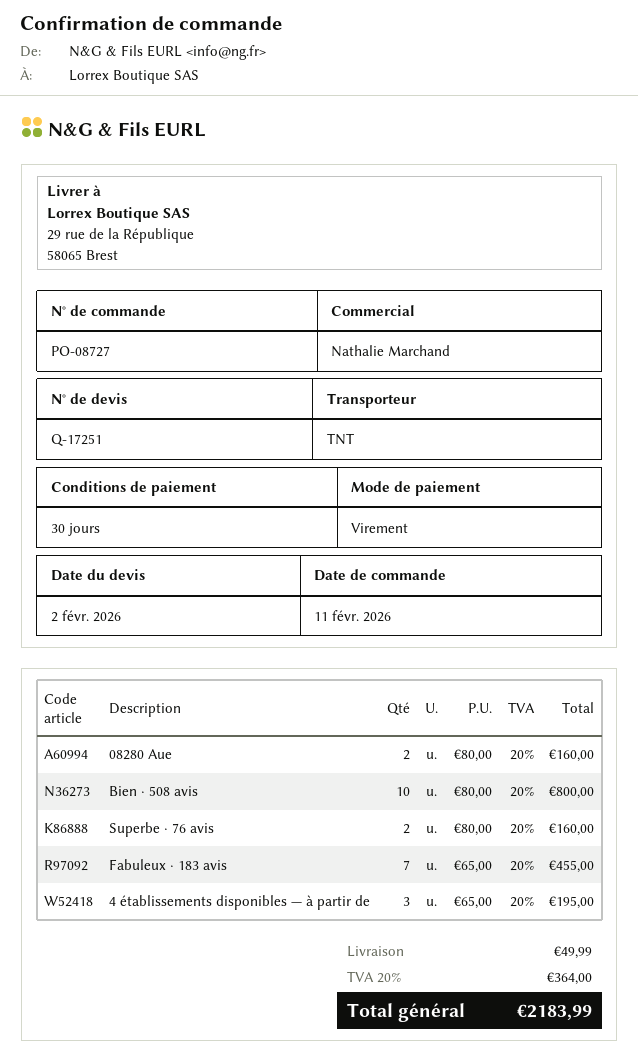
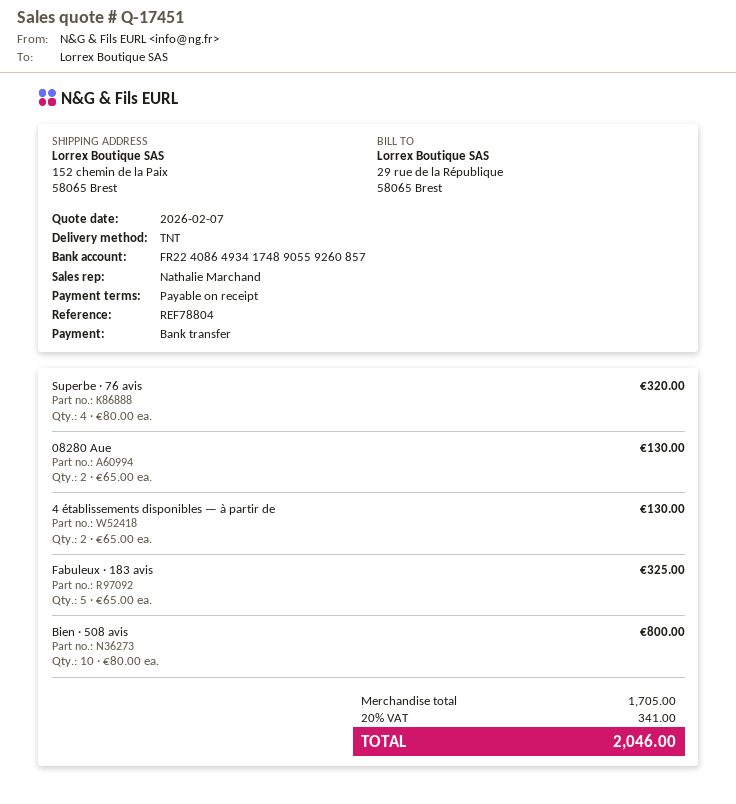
quote number: Q-17251 -> Q-17451
quote date: 2026-02-02 -> 2026-02-07
payment terms: 30 days -> on receipt
ship to: 29 rue de la République, 58065 Brest -> 152 chemin de la Paix, 58065 Brest
08280 Aue: 2 x 80.00 = 160.00 -> 2 x 65.00 = 130.00
Superbe · 76 avis: 2 x 80.00 = 160.00 -> 4 x 80.00 = 320.00
Fabuleux · 183 avis: 7 x 65.00 = 455.00 -> 5 x 65.00 = 325.00
4 établissements disponibles — à partir de: 3 x 65.00 = 195.00 -> 2 x 65.00 = 130.00
shipping: 49.99 -> none
tax: 20% = 364.00 -> 20% = 341.00
total: 2183.99 -> 2046.00

